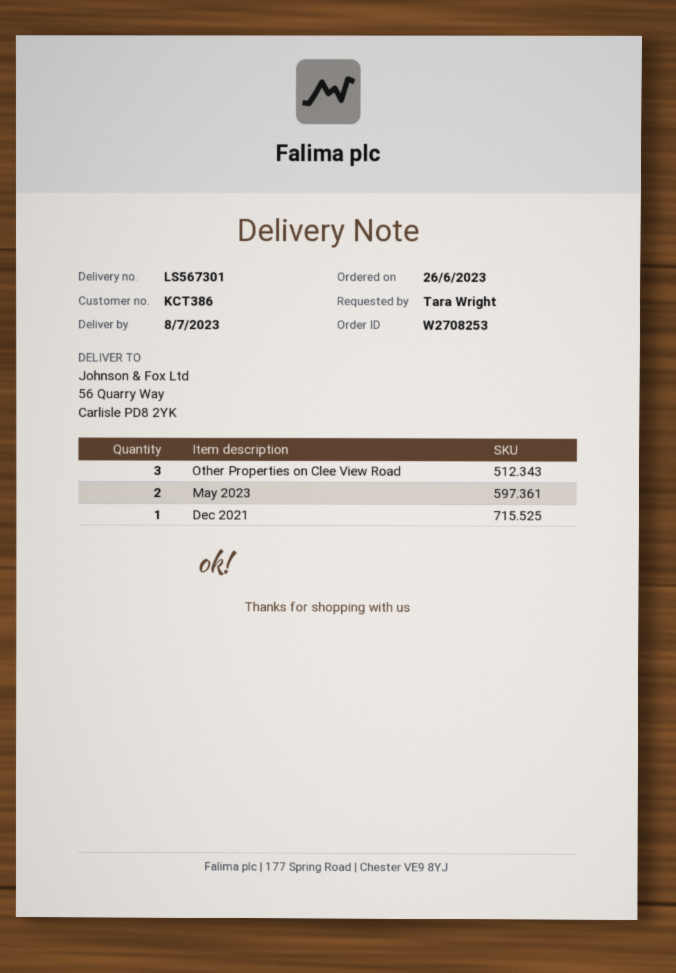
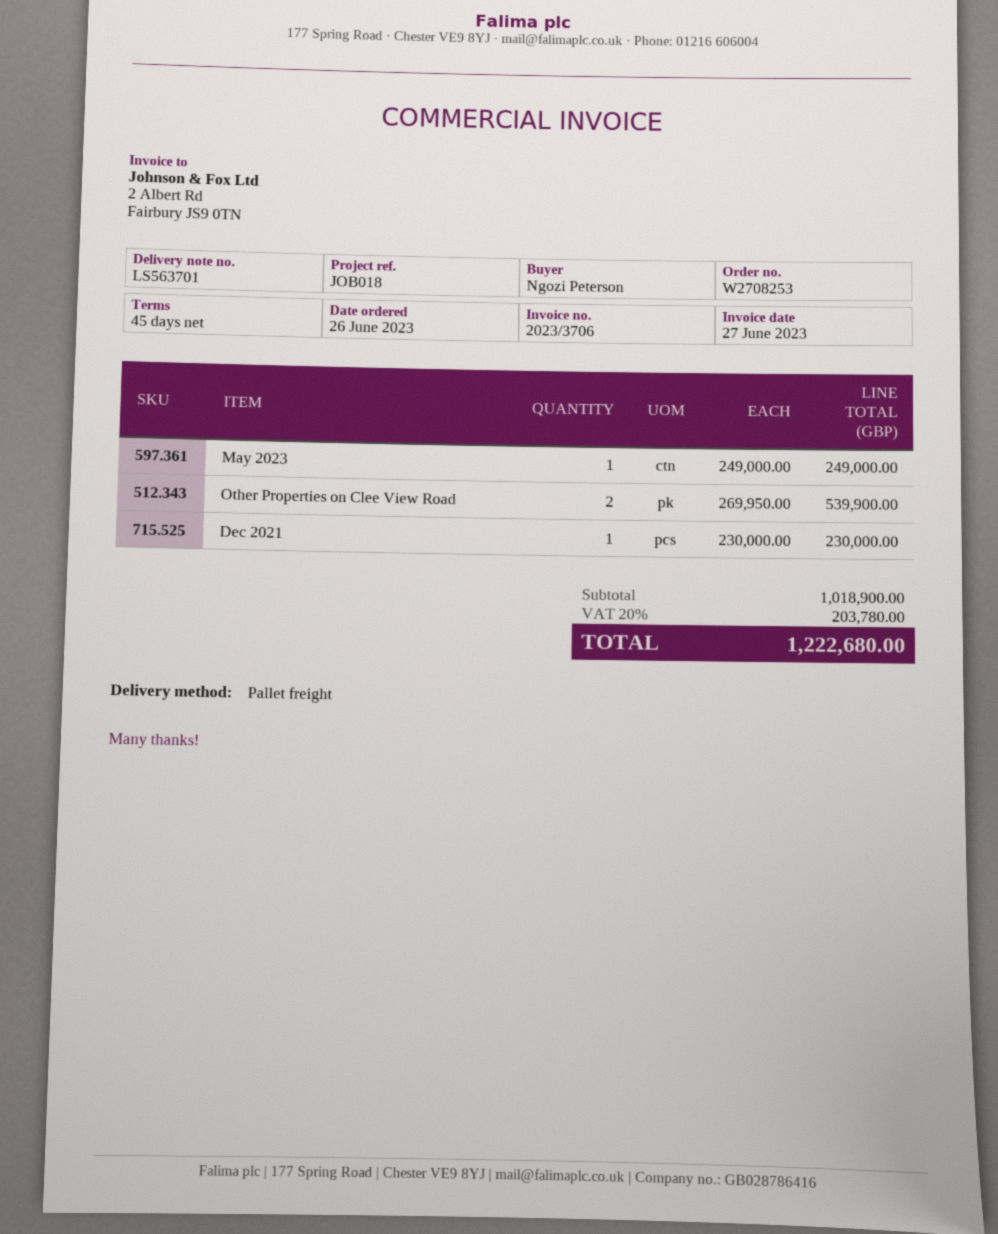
delivery note number: LS567301 -> LS563701
ordered by: Tara Wright -> Ngozi Peterson
Other Properties on Clee View Road: 3 -> 2
May 2023: 2 -> 1

